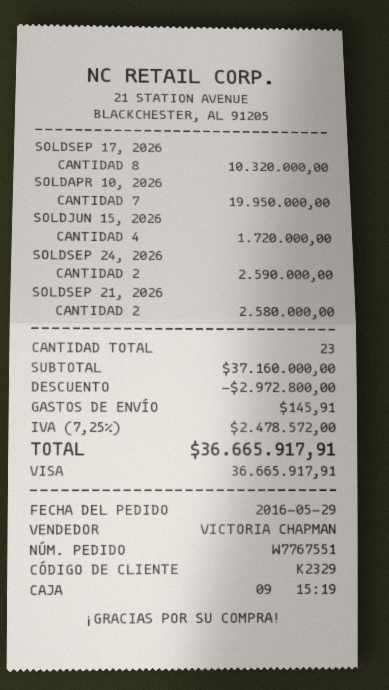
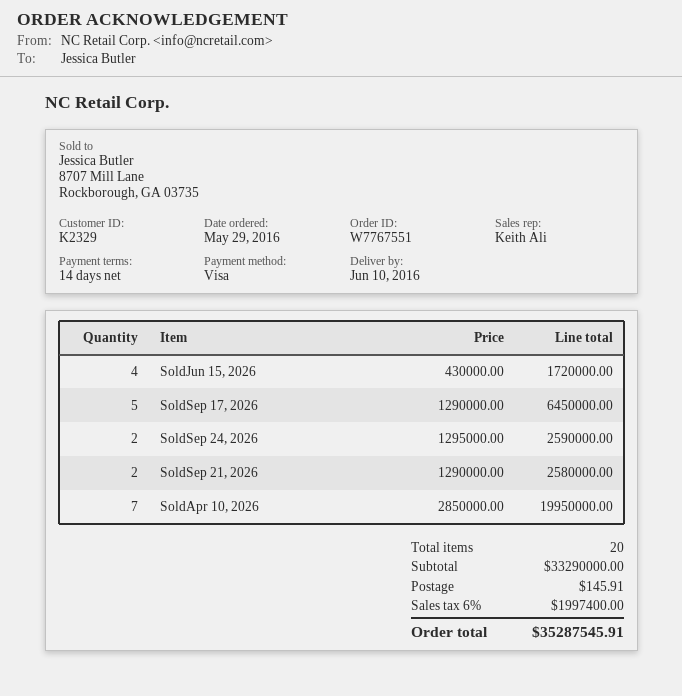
sales rep: VICTORIA CHAPMAN -> Keith Ali
SOLDSEP 17, 2026: 8 for 10320000.00 -> 5 for 6450000.00
total quantity: 23 -> 20
subtotal: 37160000.00 -> 33290000.00
discount: 2972800.00 -> none
tax: 7.25% = 2478572.00 -> 6% = 1997400.00
total: 36665917.91 -> 35287545.91

